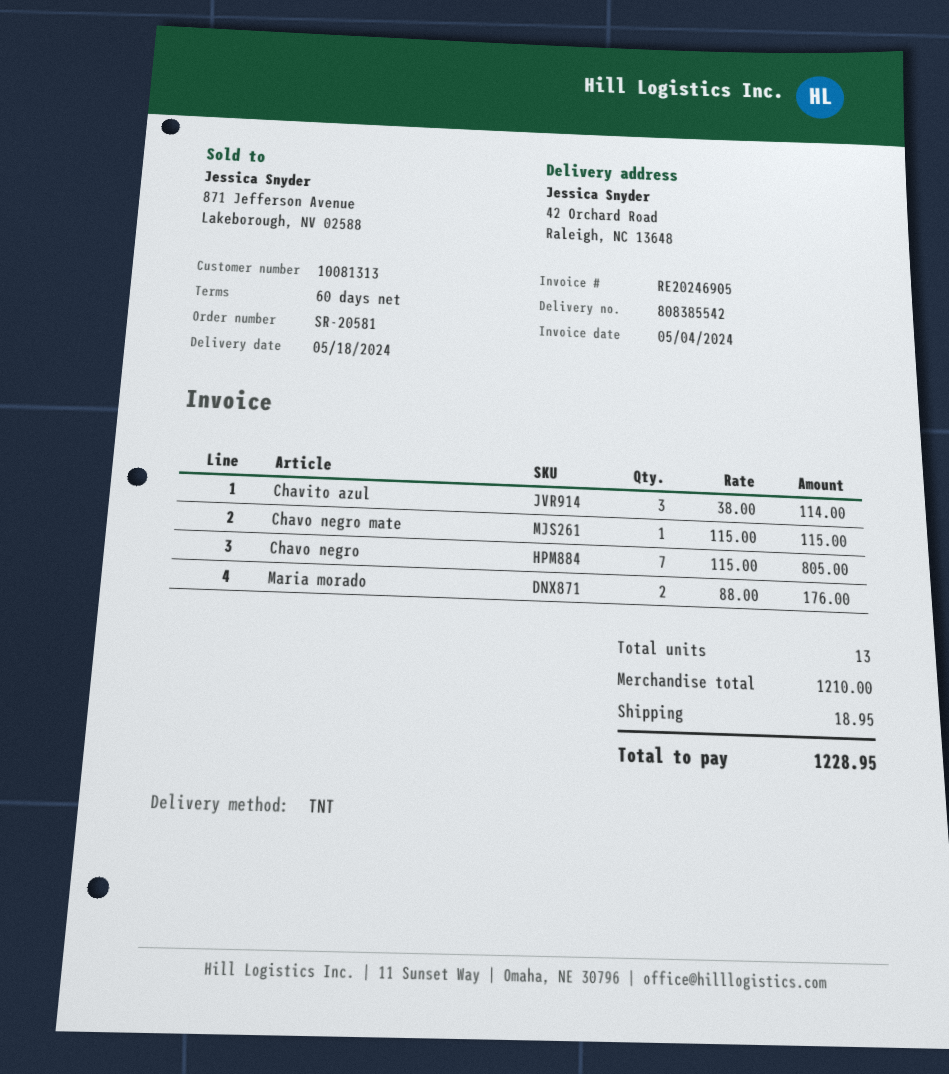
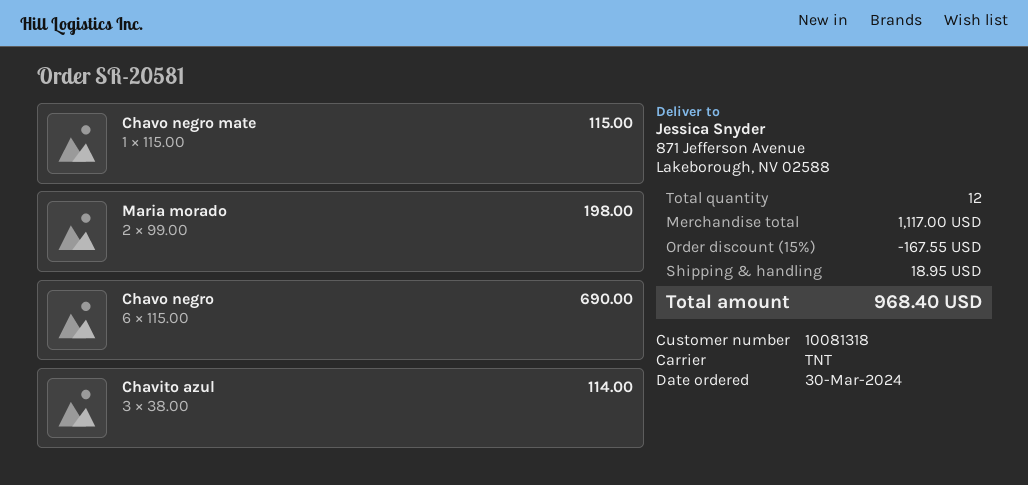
customer number: 10081313 -> 10081318
ship to: 42 Orchard Road, Raleigh, NC 13648 -> 871 Jefferson Avenue, Lakeborough, NV 02588
Chavo negro: 7 x 115.00 = 805.00 -> 6 x 115.00 = 690.00
Maria morado: 2 x 88.00 = 176.00 -> 2 x 99.00 = 198.00
total quantity: 13 -> 12
subtotal: 1210.00 -> 1117.00
discount: none -> 15% = 167.55
total: 1228.95 -> 968.40

